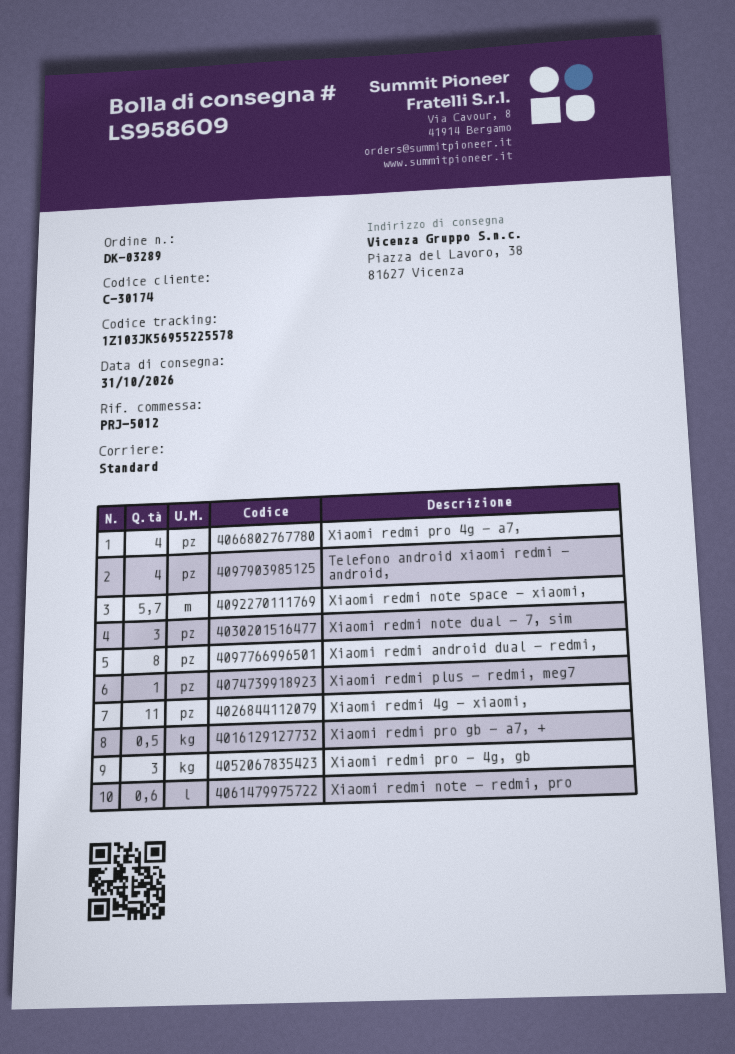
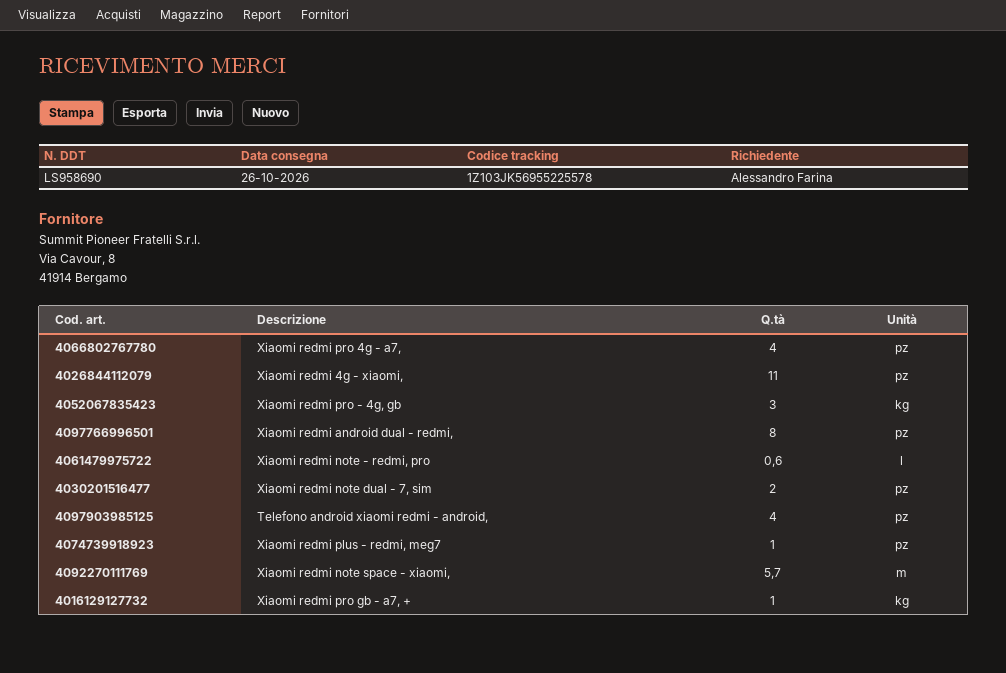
delivery note number: LS958609 -> LS958690
delivery date: 2026-10-31 -> 2026-10-26
Xiaomi redmi note dual - 7, sim: 3 -> 2
Xiaomi redmi pro gb - a7, +: 0.5 -> 1

